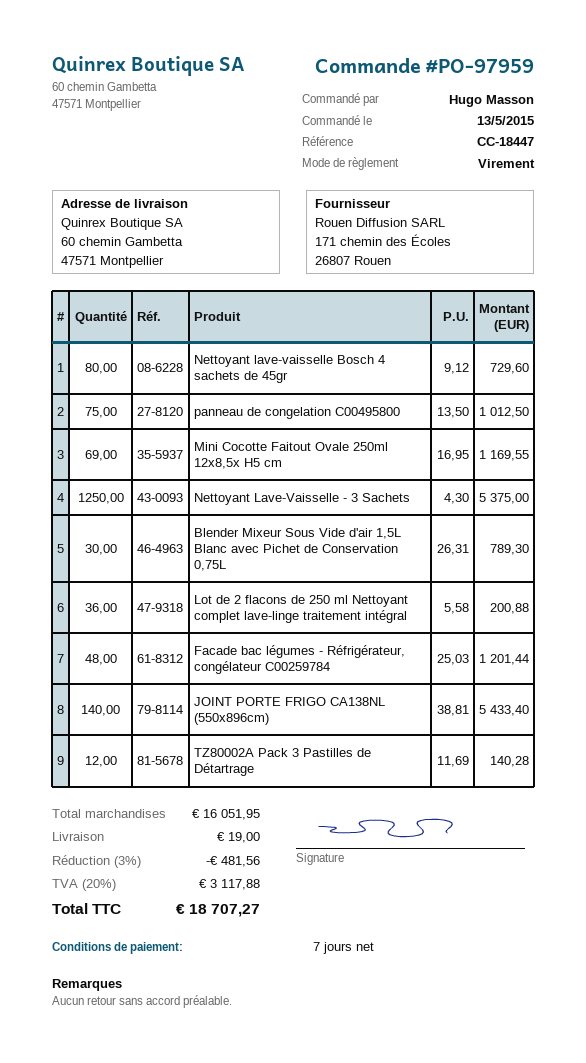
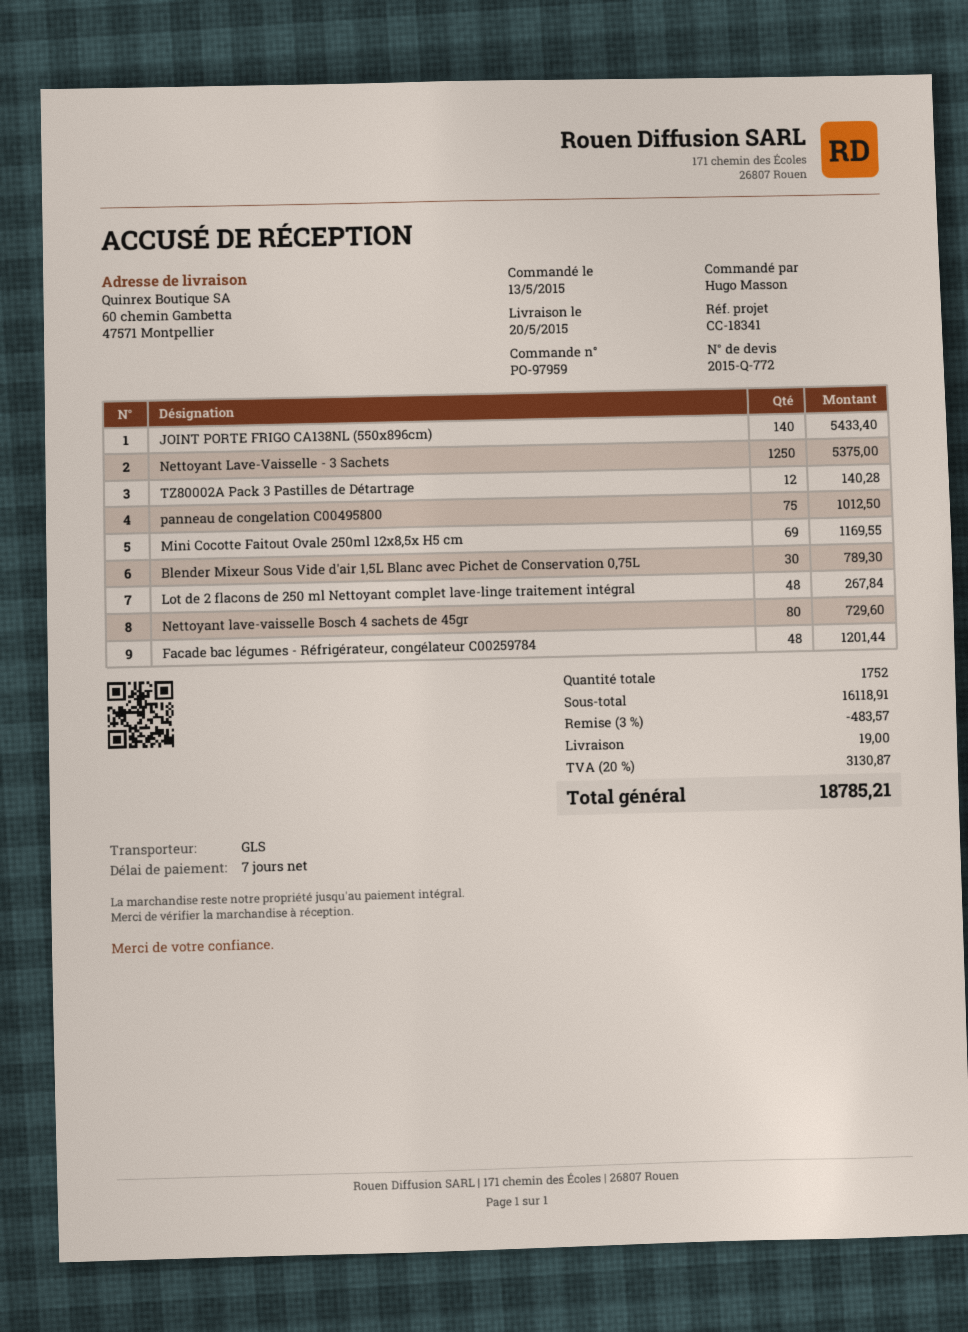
reference: CC-18447 -> CC-18341
Lot de 2 flacons de 250 ml Nettoyant complet lave-linge traitement intégral: 36 for 200.88 -> 48 for 267.84
subtotal: 16051.95 -> 16118.91
discount: 3% = 481.56 -> 3% = 483.57
tax: 20% = 3117.88 -> 20% = 3130.87
total: 18707.27 -> 18785.21

